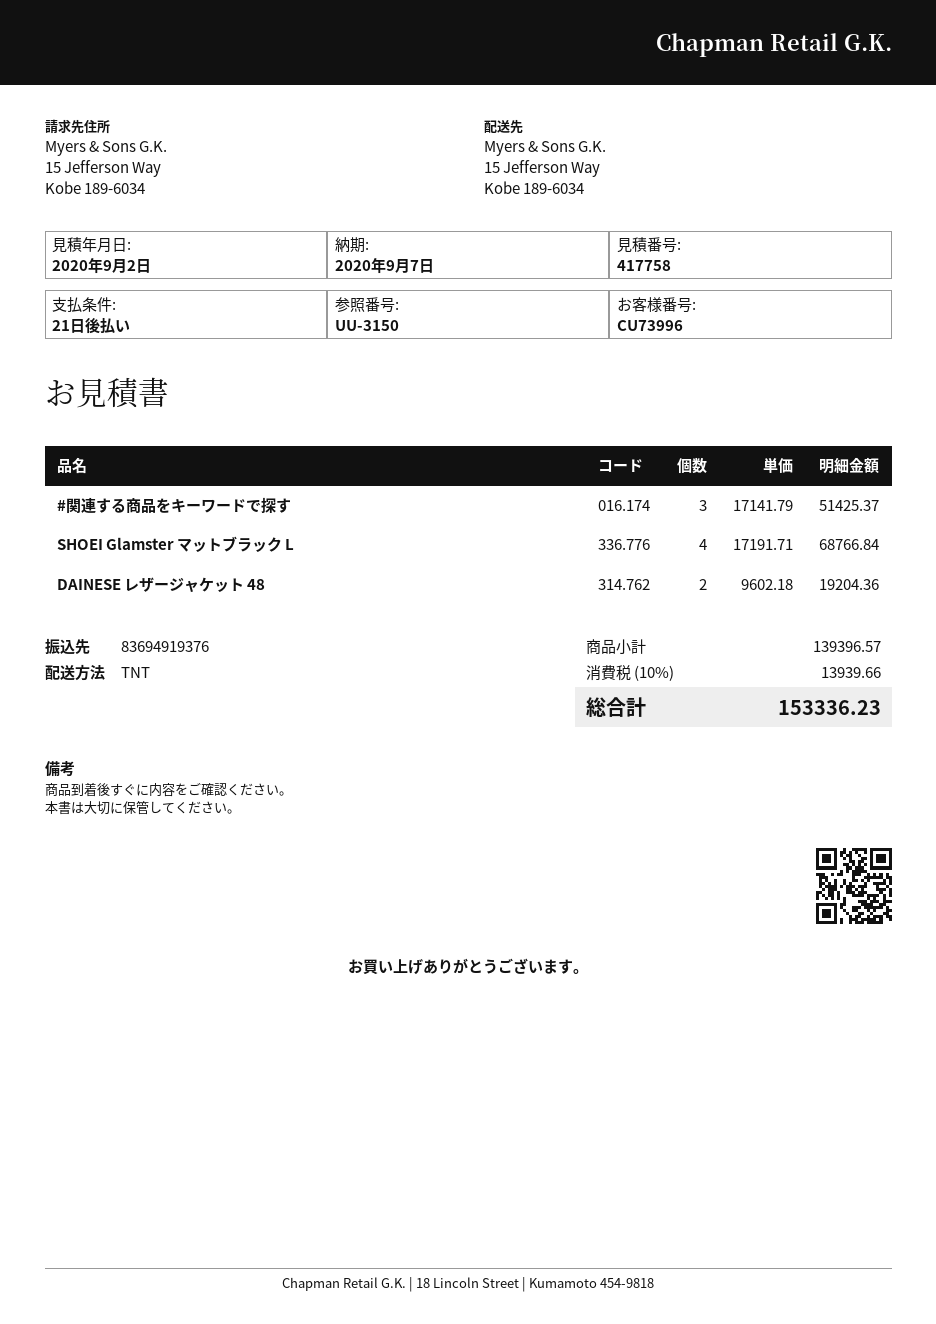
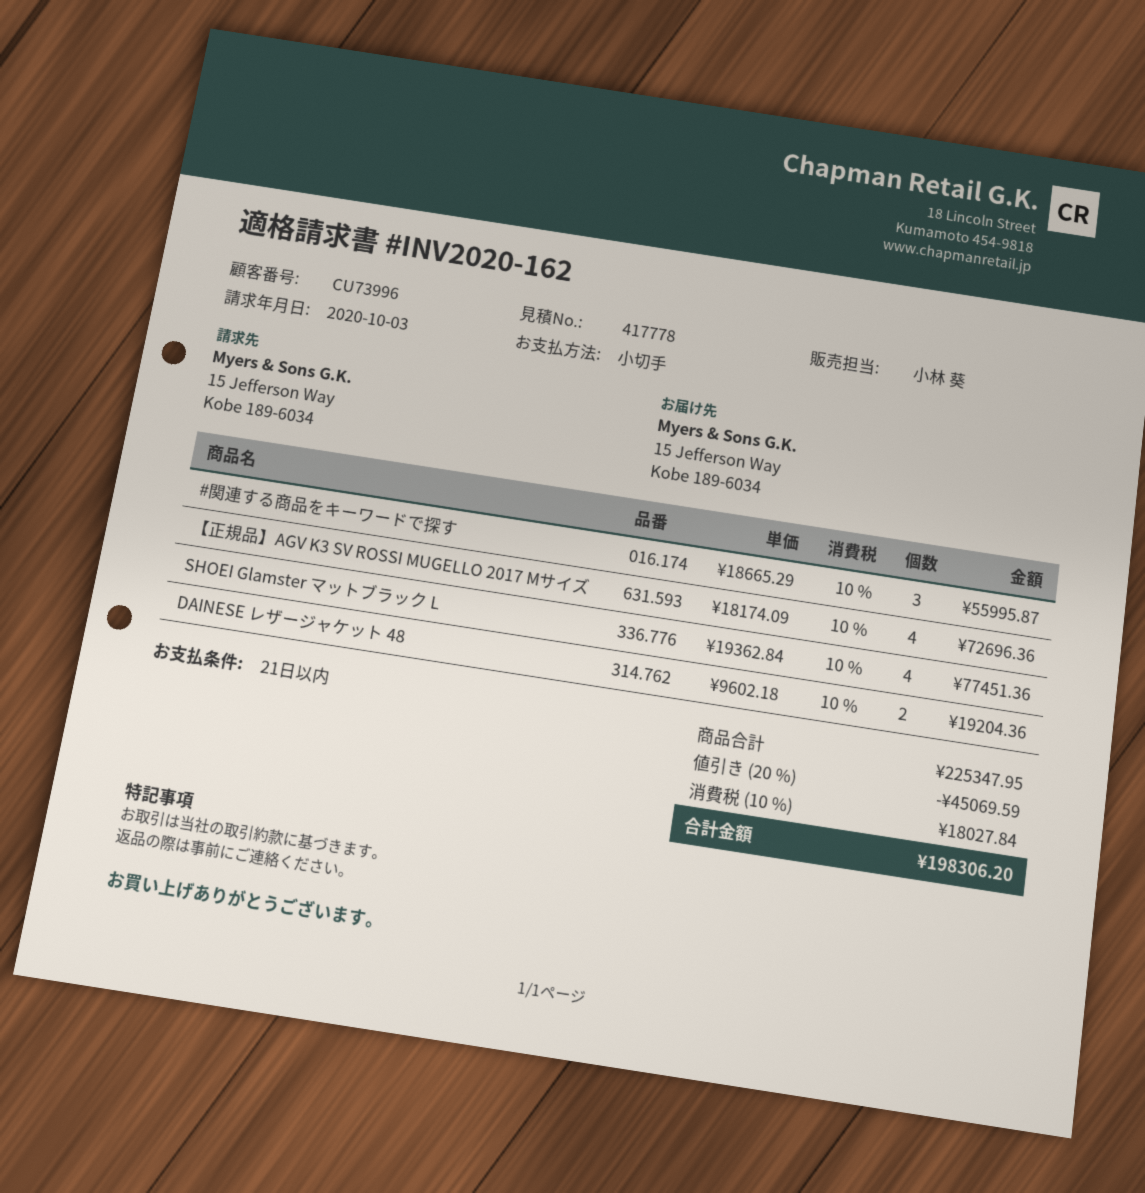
quote number: 417758 -> 417778
#関連する商品をキーワードで探す: 3 x 17141.79 = 51425.37 -> 3 x 18665.29 = 55995.87
SHOEI Glamster マットブラック L: 4 x 17191.71 = 68766.84 -> 4 x 19362.84 = 77451.36
【正規品】AGV K3 SV ROSSI MUGELLO 2017 Mサイズ: none -> 4 x 18174.09 = 72696.36
subtotal: 139396.57 -> 225347.95
discount: none -> 20% = 45069.59
tax: 10% = 13939.66 -> 10% = 18027.84
total: 153336.23 -> 198306.20

